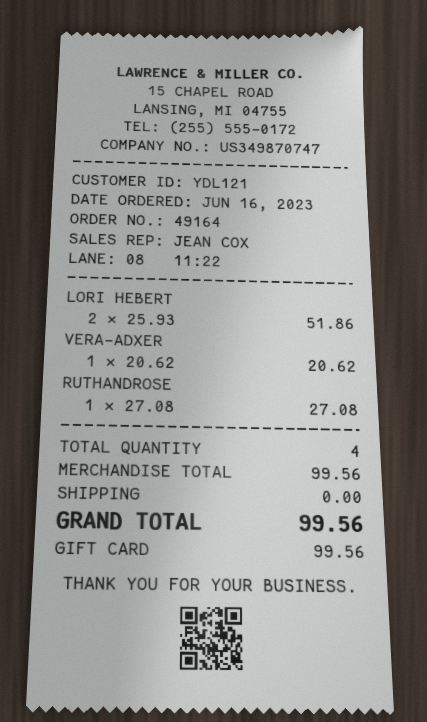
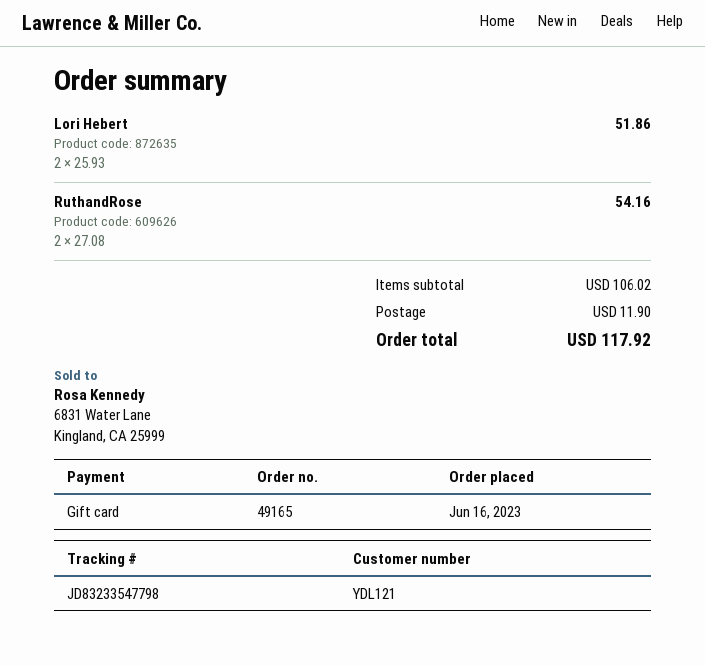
order number: 49164 -> 49165
VERA-ADXER: 1 x 20.62 = 20.62 -> none
RUTHANDROSE: 1 x 27.08 = 27.08 -> 2 x 27.08 = 54.16
subtotal: 99.56 -> 106.02
shipping: 0.00 -> 11.90
total: 99.56 -> 117.92

